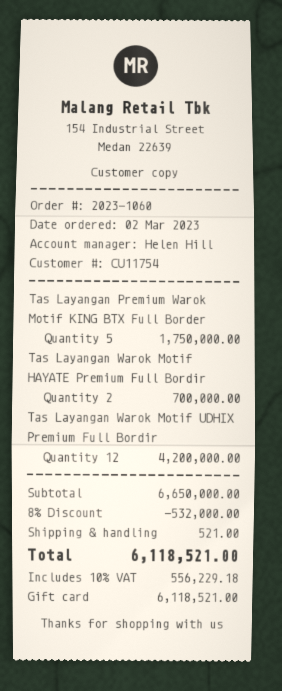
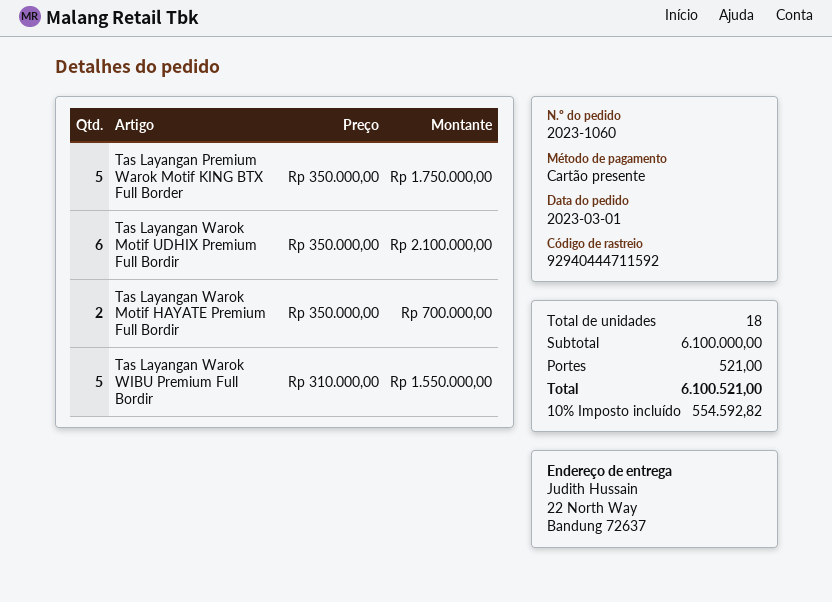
order date: 2023-03-02 -> 2023-03-01
Tas Layangan Warok Motif UDHIX Premium Full Bordir: 12 for 4200000.00 -> 6 for 2100000.00
Tas Layangan Warok WIBU Premium Full Bordir: none -> 5 for 1550000.00
subtotal: 6650000.00 -> 6100000.00
discount: 8% = 532000.00 -> none
tax: 10% = 556229.18 -> 10% = 554592.82
total: 6118521.00 -> 6100521.00

